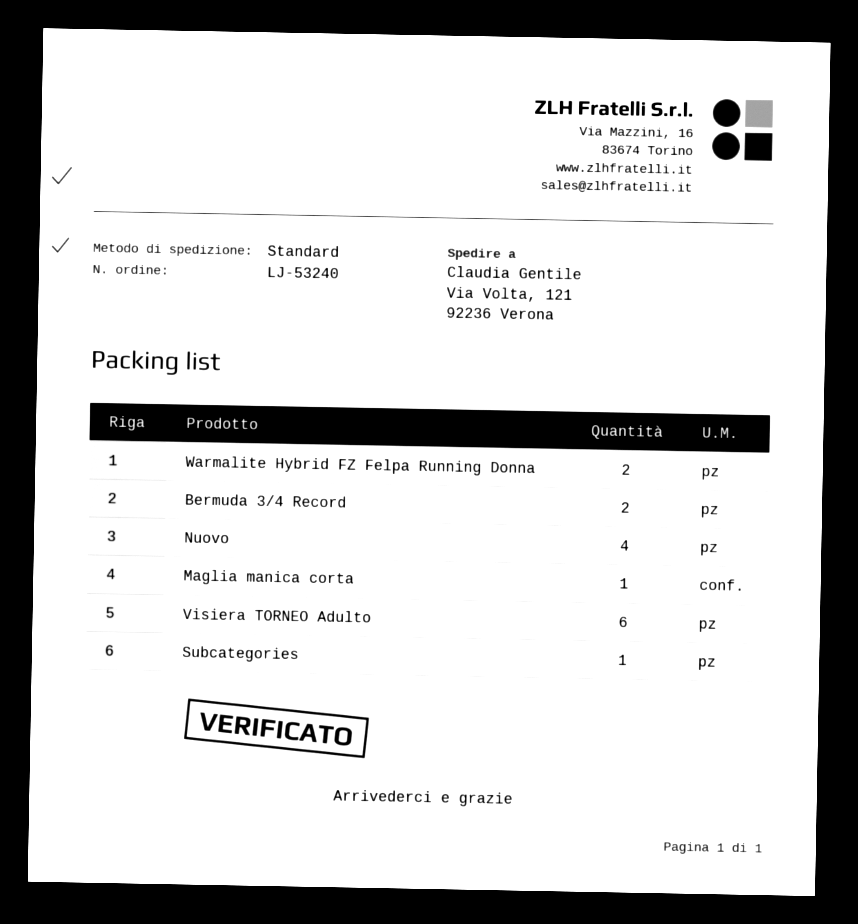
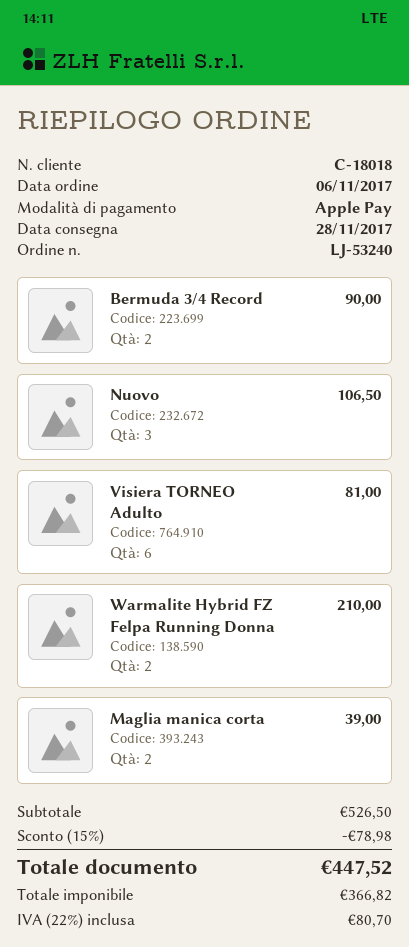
Nuovo: 4 -> 3
Maglia manica corta: 1 -> 2
Subcategories: 1 -> none

